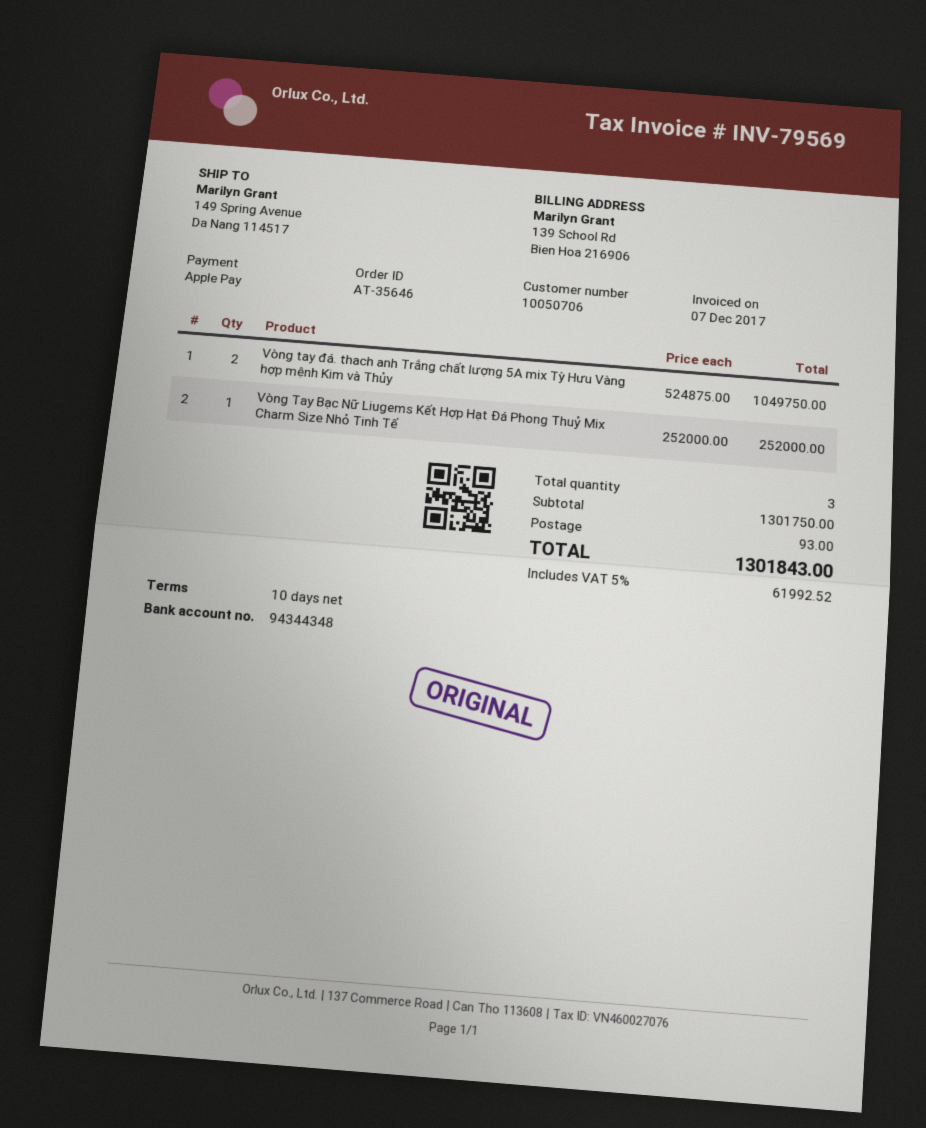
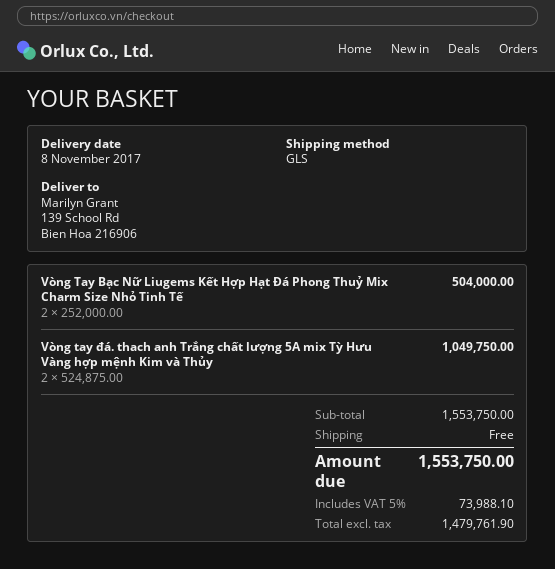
ship to: 149 Spring Avenue, Da Nang 114517 -> 139 School Rd, Bien Hoa 216906
Vòng Tay Bạc Nữ Liugems Kết Hợp Hạt Đá Phong Thuỷ Mix Charm Size Nhỏ Tinh Tế: 1 x 252000.00 = 252000.00 -> 2 x 252000.00 = 504000.00
subtotal: 1301750.00 -> 1553750.00
shipping: 93.00 -> 0.00
tax: 5% = 61992.52 -> 5% = 73988.10
total: 1301843.00 -> 1553750.00

